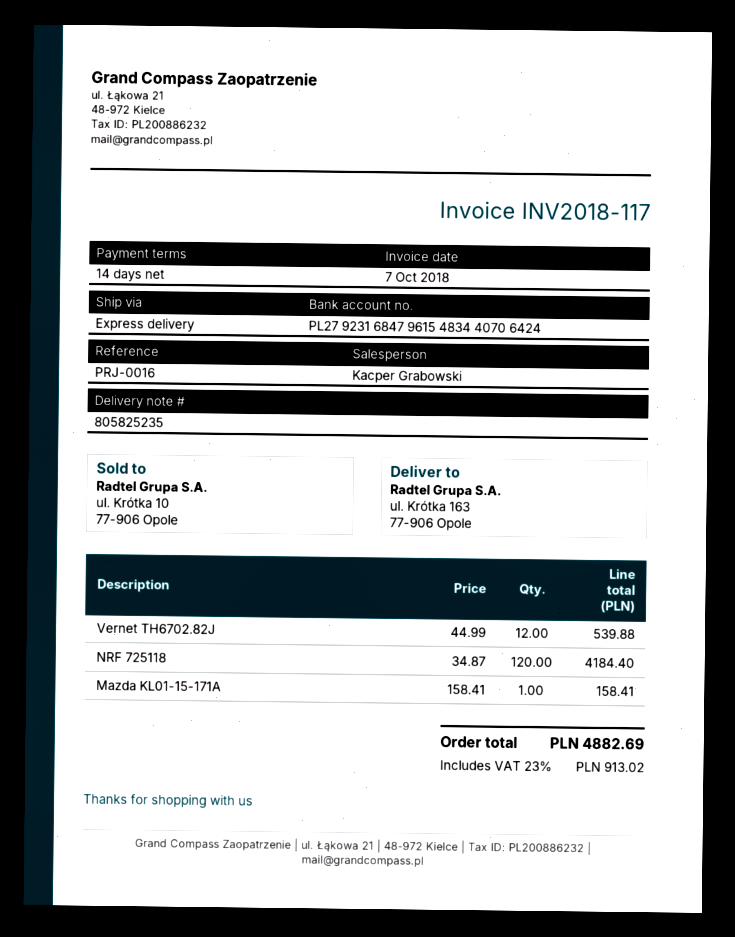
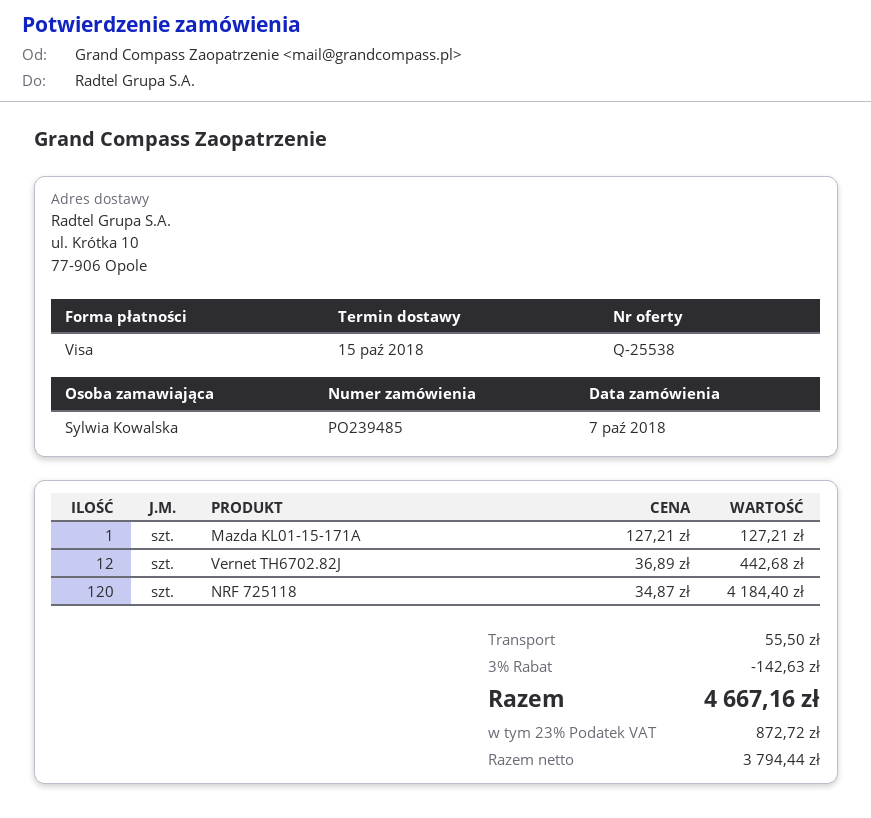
ship to: ul. Krótka 163, 77-906 Opole -> ul. Krótka 10, 77-906 Opole
Vernet TH6702.82J: 12 x 44.99 = 539.88 -> 12 x 36.89 = 442.68
Mazda KL01-15-171A: 1 x 158.41 = 158.41 -> 1 x 127.21 = 127.21
discount: none -> 3% = 142.63
shipping: none -> 55.50
tax: 23% = 913.02 -> 23% = 872.72
total: 4882.69 -> 4667.16

